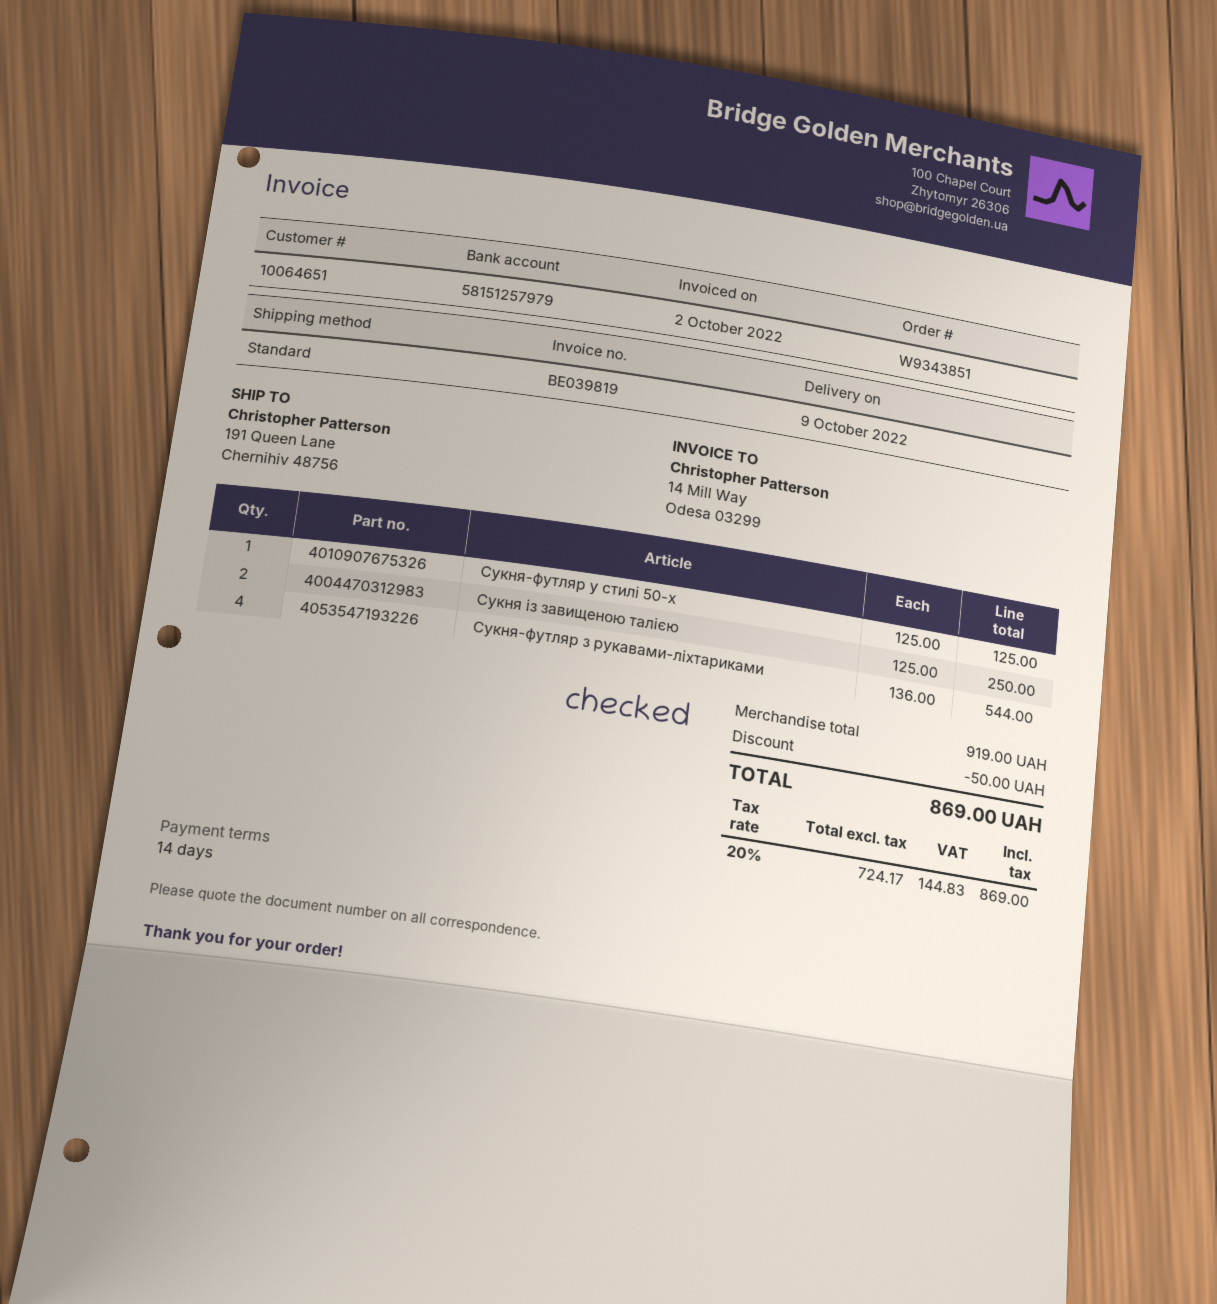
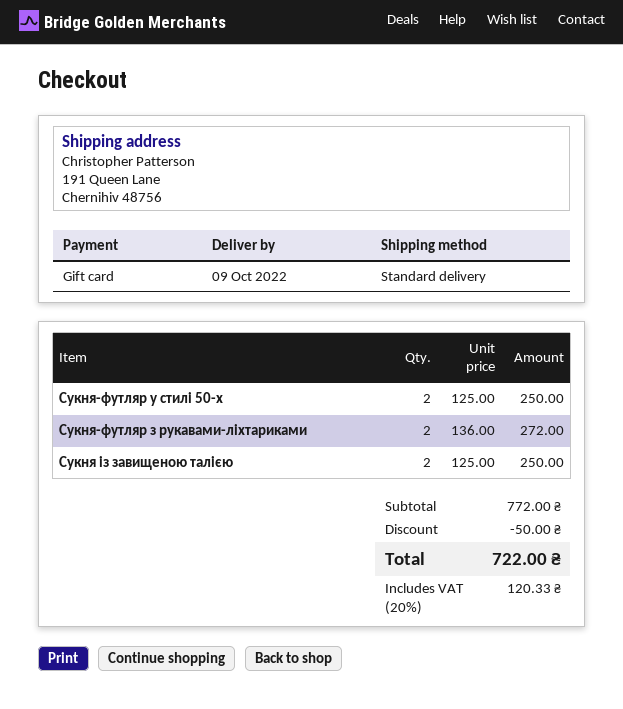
Сукня-футляр у стилі 50-х: 1 x 125.00 = 125.00 -> 2 x 125.00 = 250.00
Сукня-футляр з рукавами-ліхтариками: 4 x 136.00 = 544.00 -> 2 x 136.00 = 272.00
subtotal: 919.00 -> 772.00
tax: 20% = 144.83 -> 20% = 120.33
total: 869.00 -> 722.00

